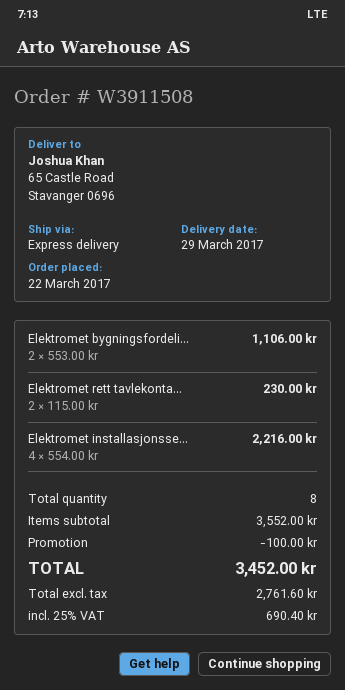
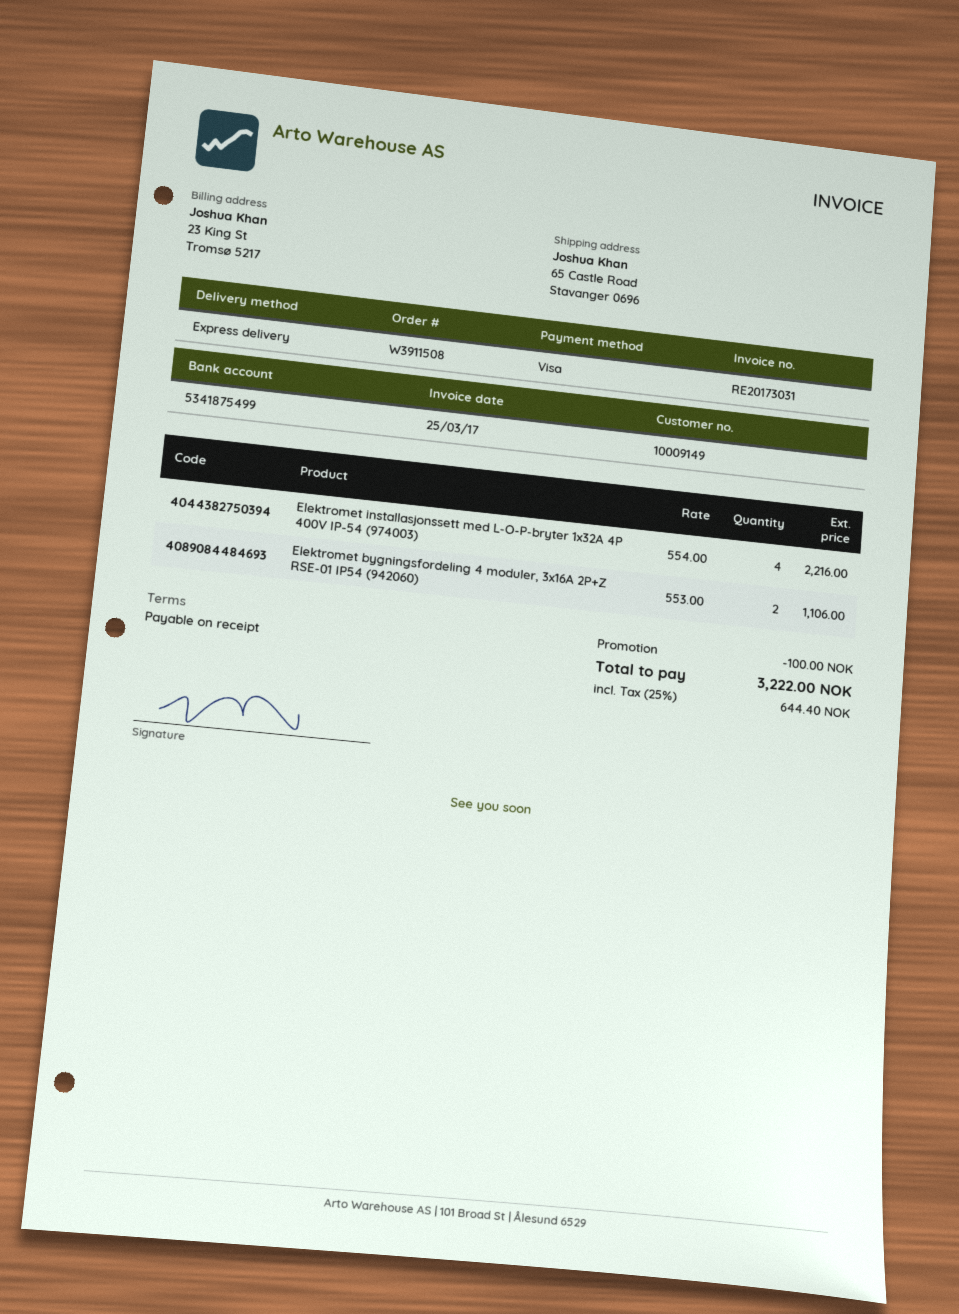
Elektromet rett tavlekonta...: 2 x 115.00 = 230.00 -> none
tax: 25% = 690.40 -> 25% = 644.40
total: 3452.00 -> 3222.00

